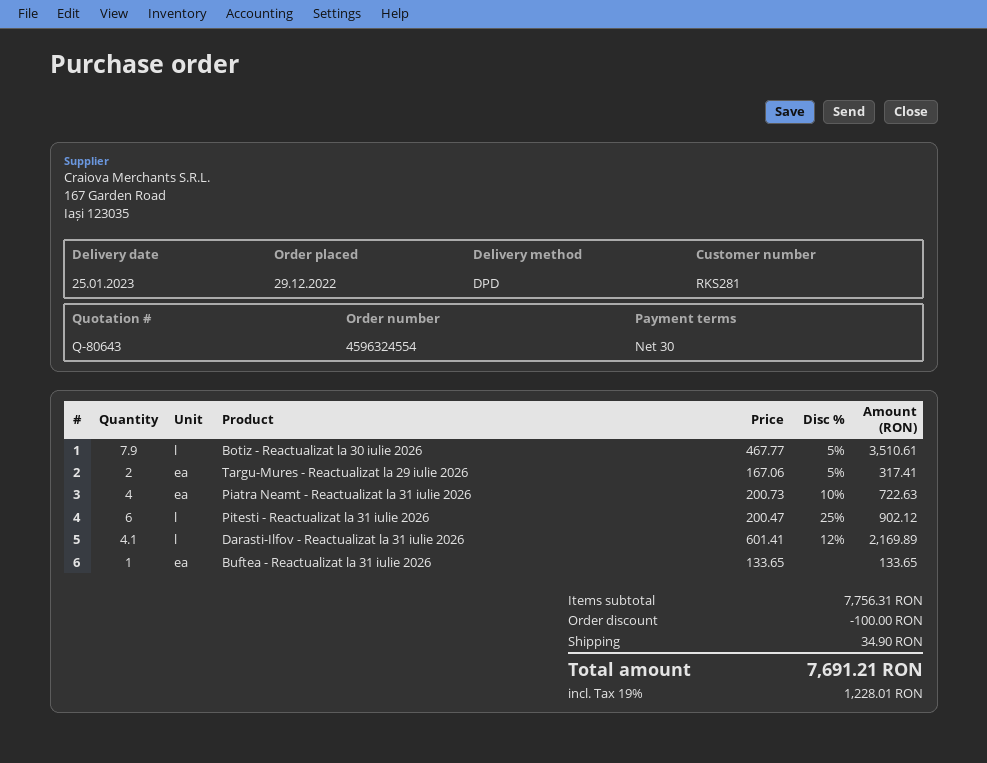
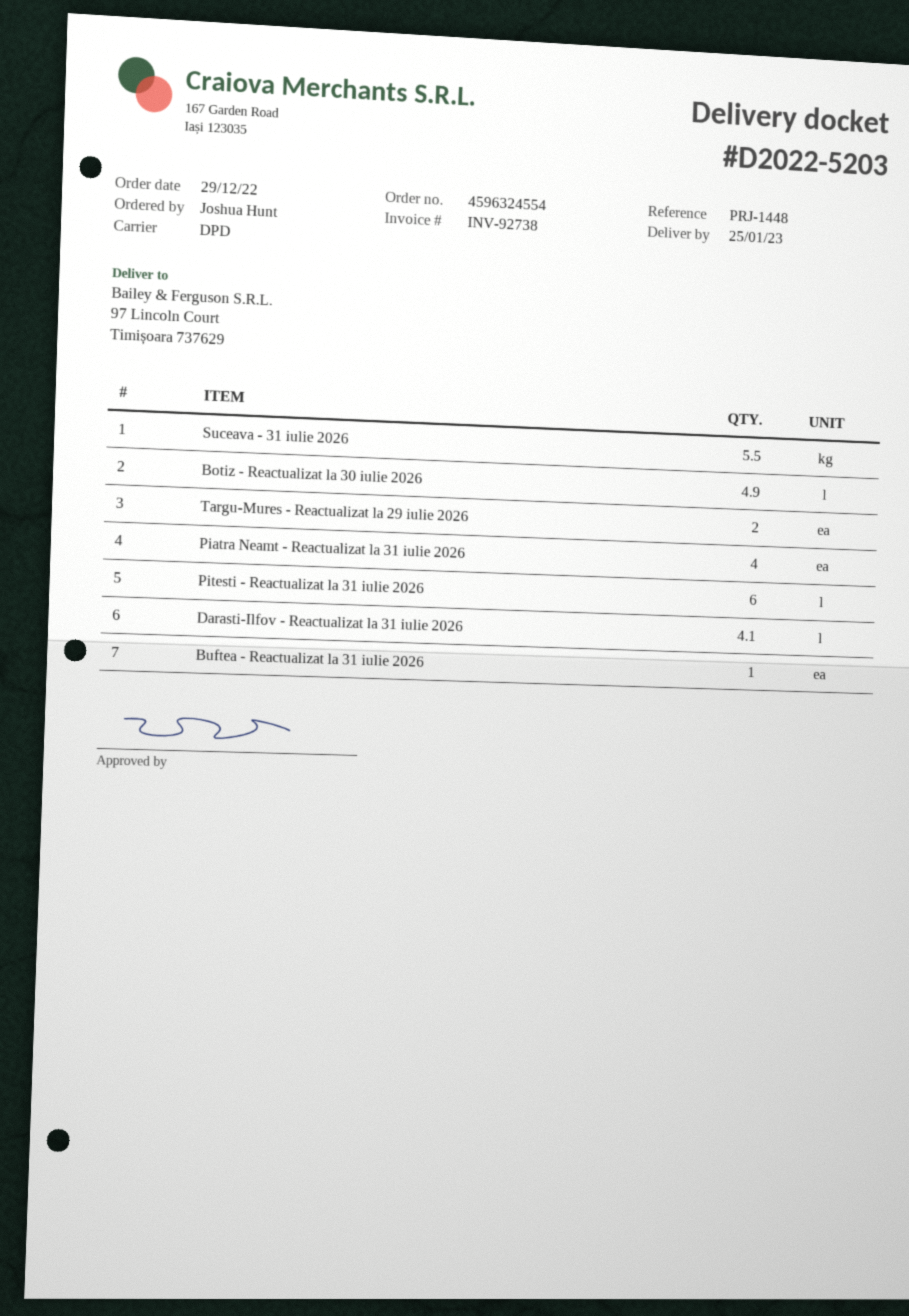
Botiz - Reactualizat la 30 iulie 2026: 7.9 -> 4.9
Suceava - 31 iulie 2026: none -> 5.5

